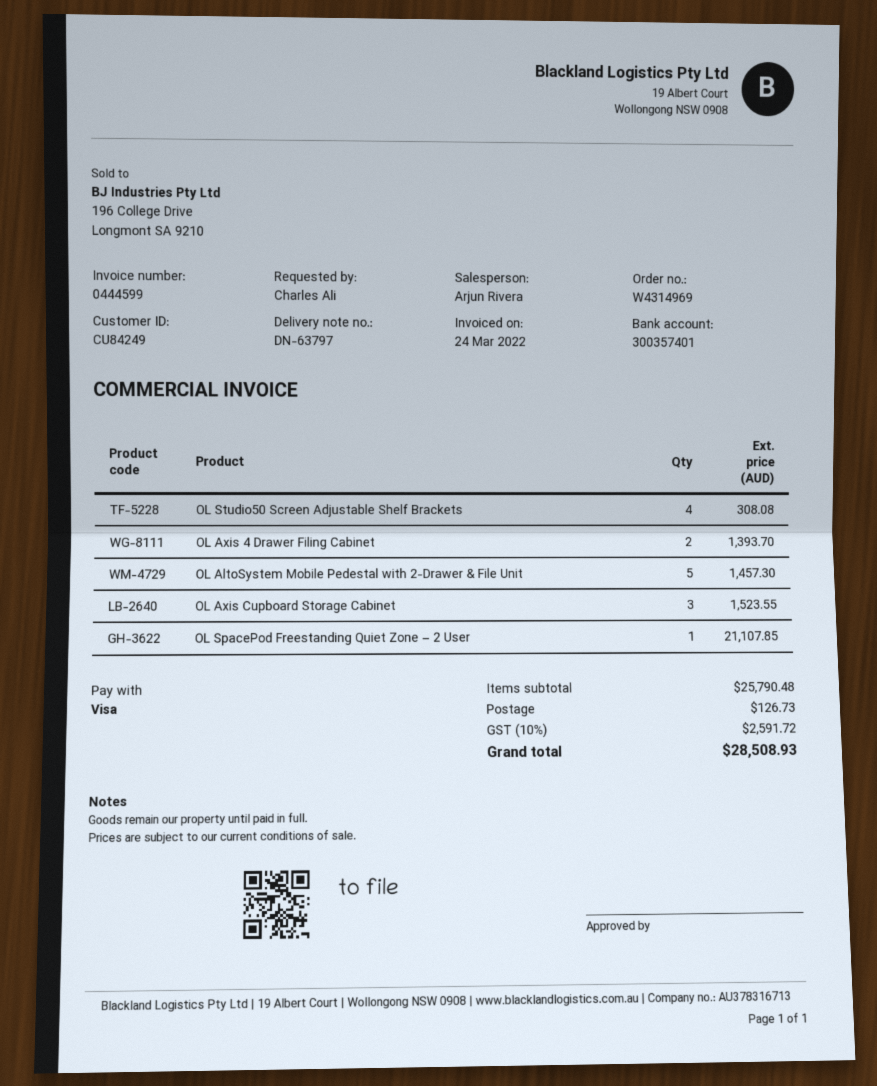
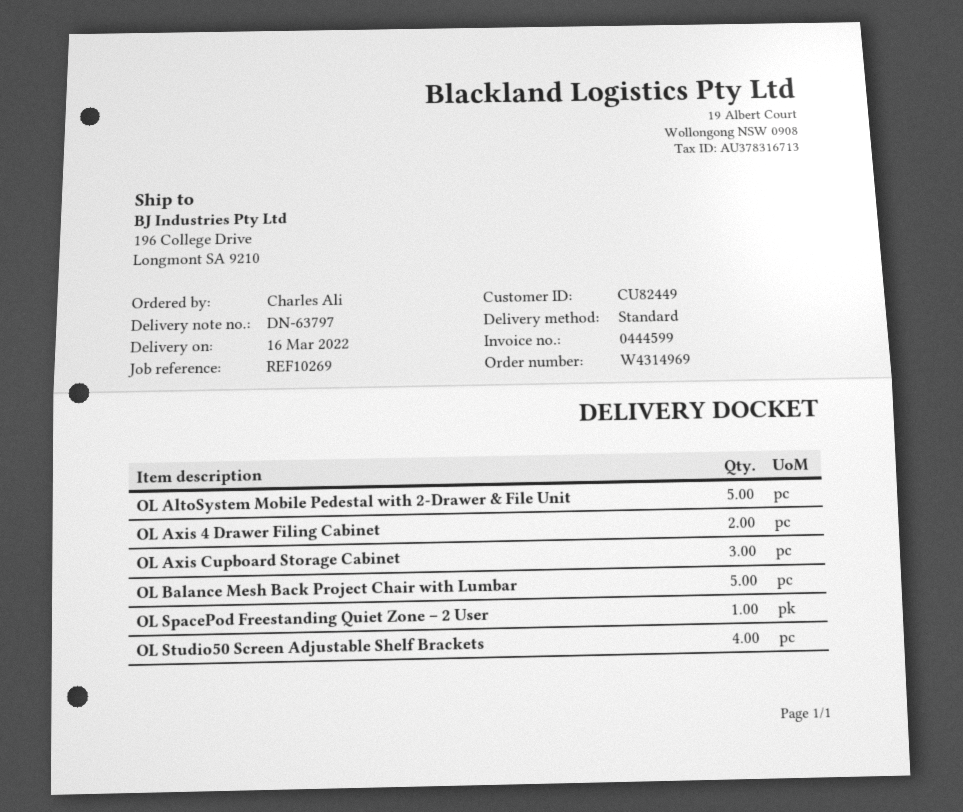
customer number: CU84249 -> CU82449
OL Balance Mesh Back Project Chair with Lumbar: none -> 5

